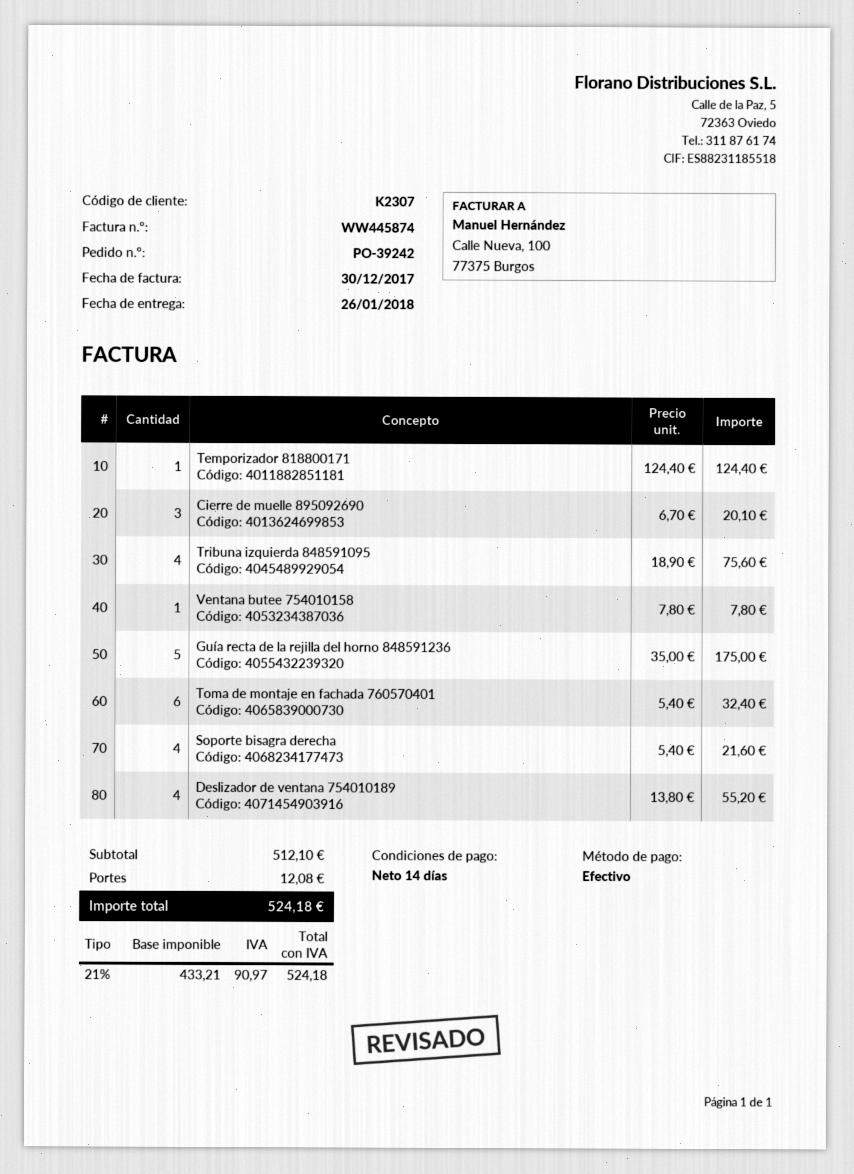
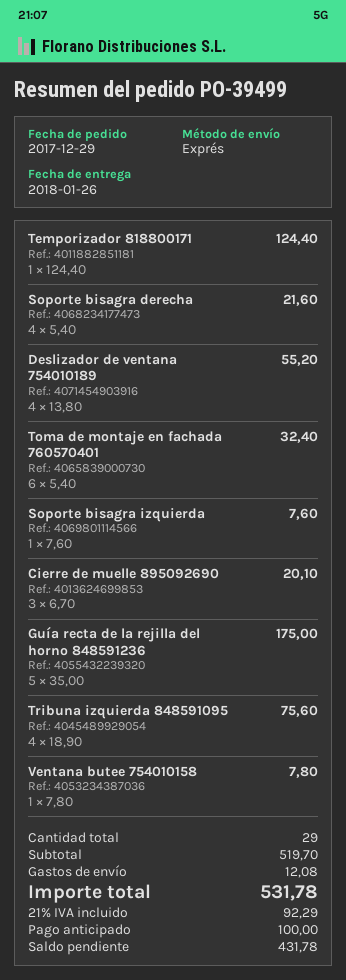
order number: PO-39242 -> PO-39499
Soporte bisagra izquierda: none -> 1 x 7.60 = 7.60
subtotal: 512.10 -> 519.70
tax: 21% = 90.97 -> 21% = 92.29
total: 524.18 -> 531.78

